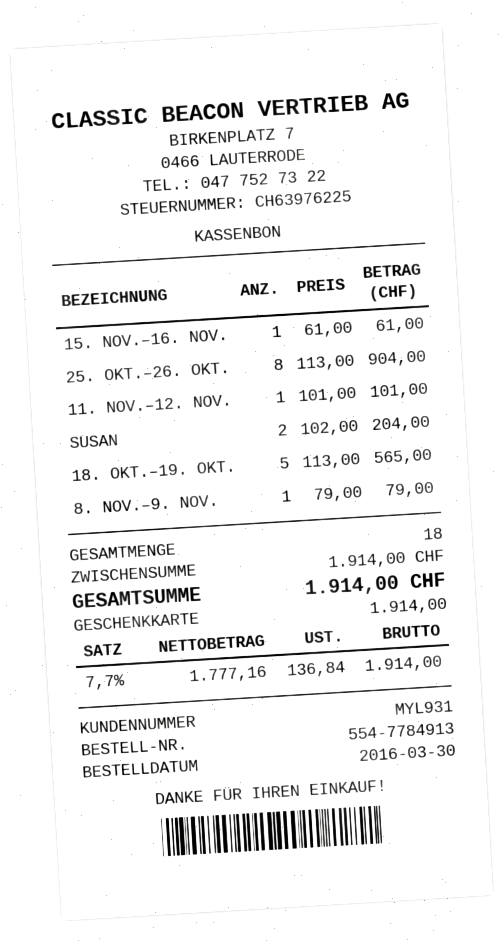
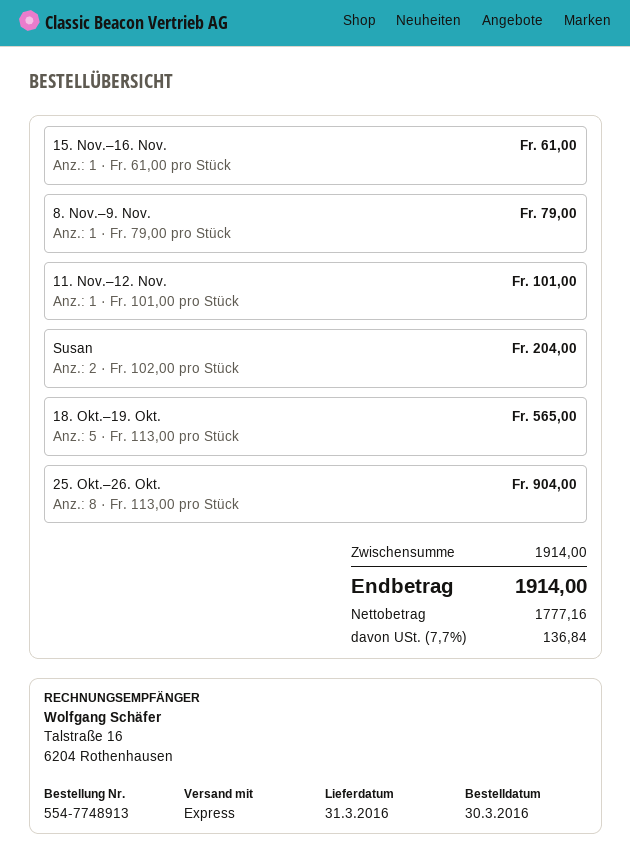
order number: 554-7784913 -> 554-7748913

